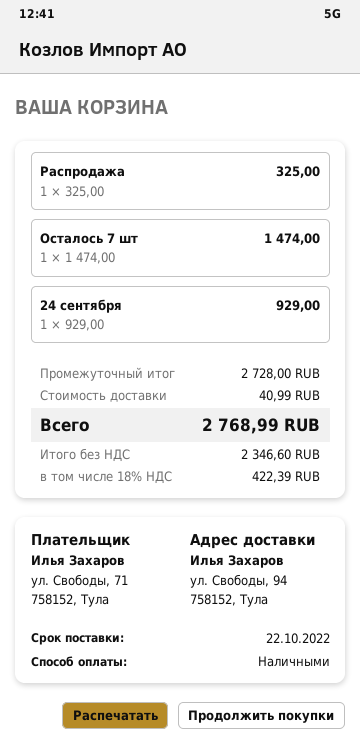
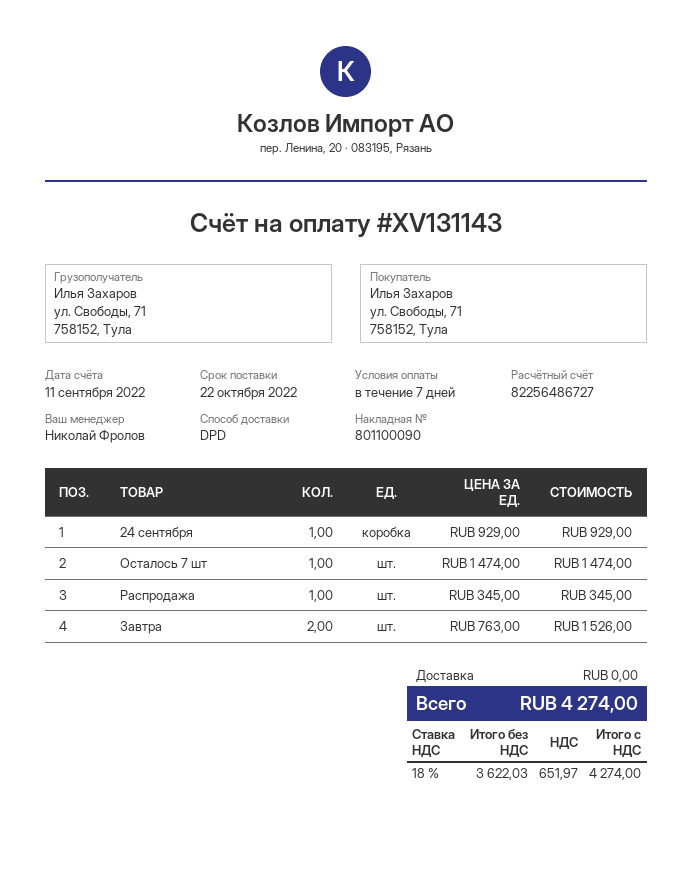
ship to: ул. Свободы, 94, 758152, Тула -> ул. Свободы, 71, 758152, Тула
Распродажа: 1 x 325.00 = 325.00 -> 1 x 345.00 = 345.00
Завтра: none -> 2 x 763.00 = 1526.00
shipping: 40.99 -> 0.00
net: 2346.60 -> 3622.03
tax: 18% = 422.39 -> 18% = 651.97
total: 2768.99 -> 4274.00

